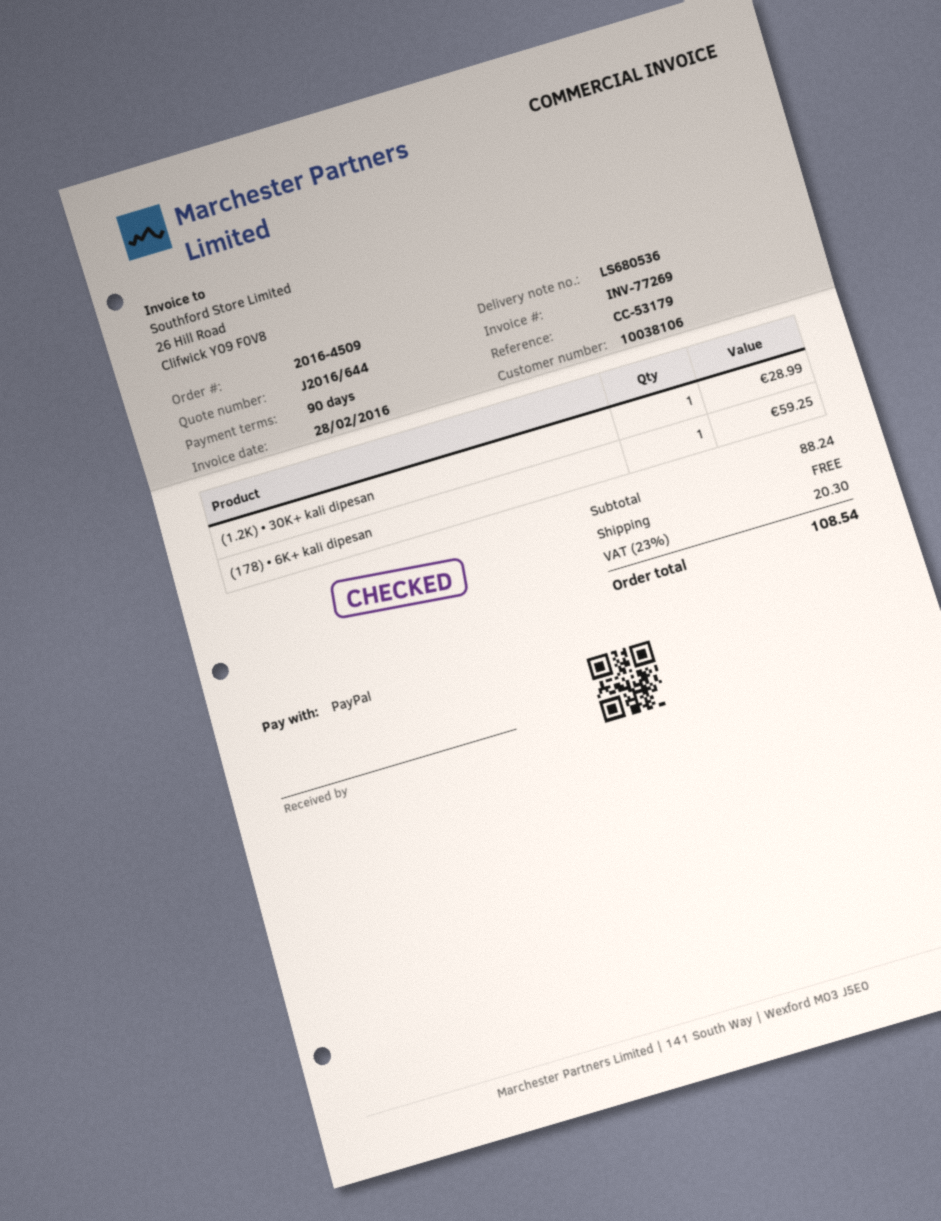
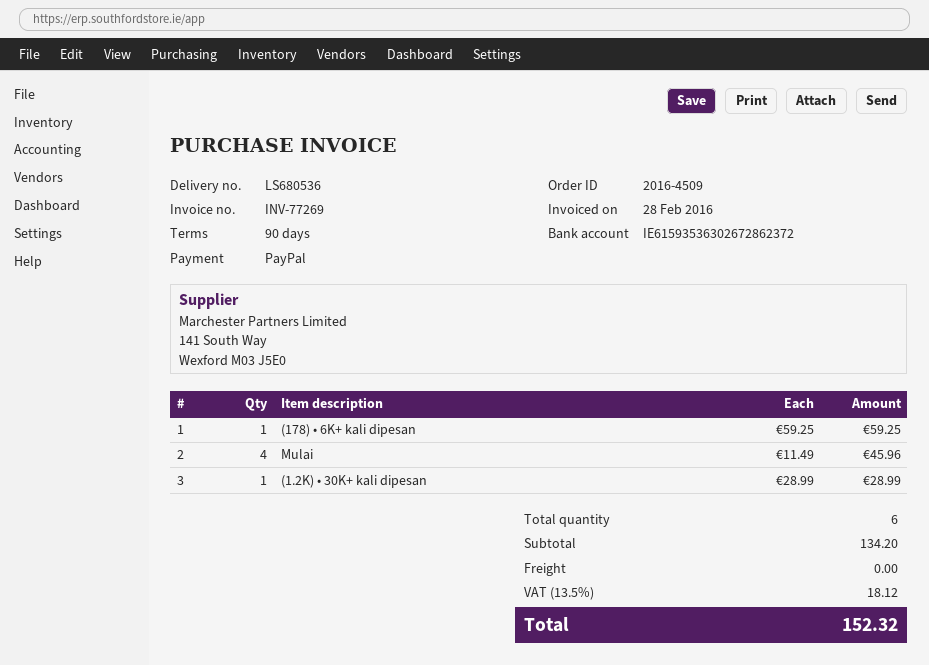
Mulai: none -> 4 for 45.96
subtotal: 88.24 -> 134.20
tax: 23% = 20.30 -> 13.5% = 18.12
total: 108.54 -> 152.32

